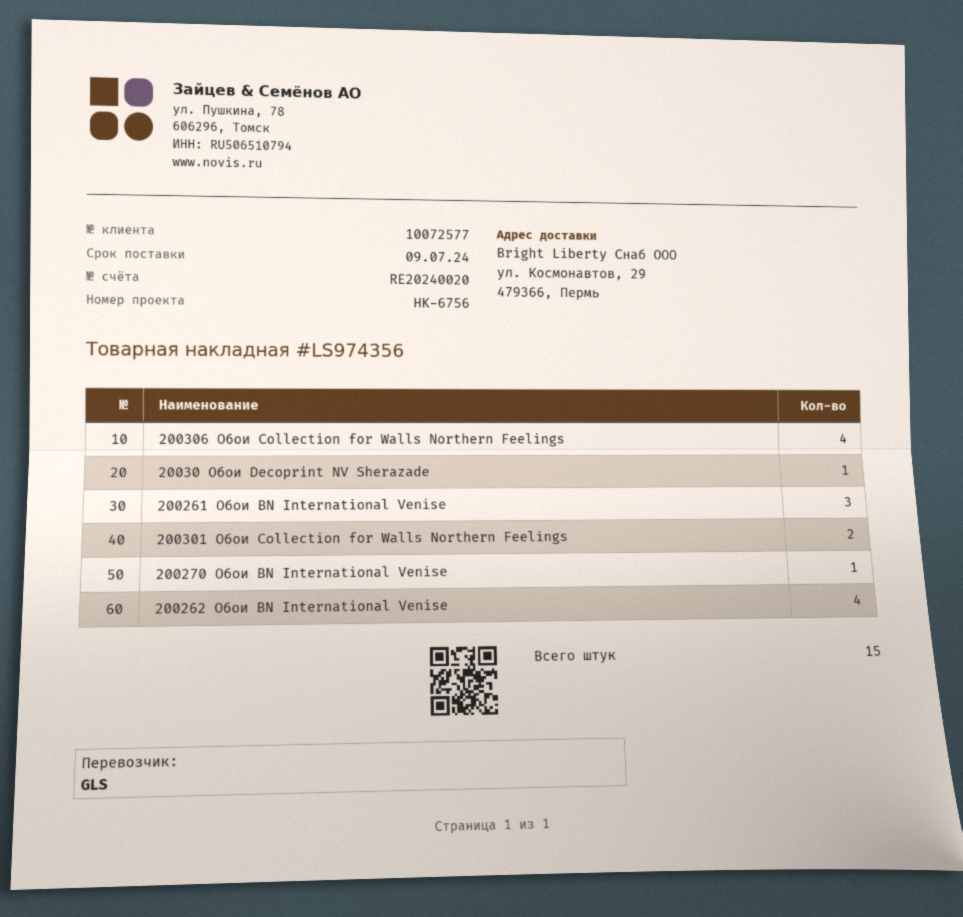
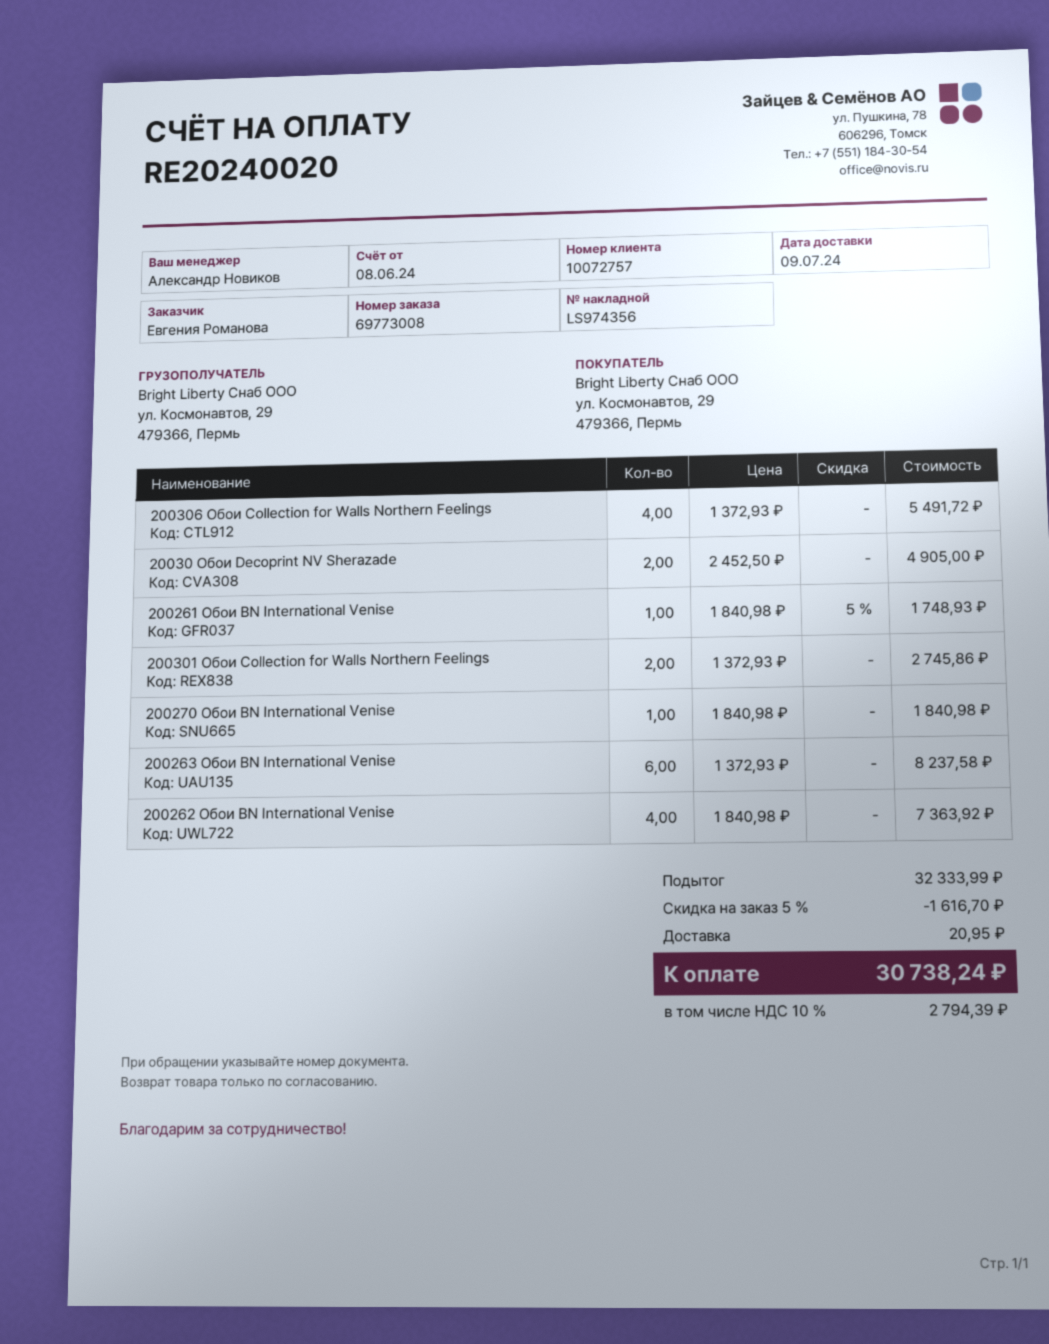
customer number: 10072577 -> 10072757
20030 Обои Decoprint NV Sherazade: 1 -> 2
200261 Обои BN International Venise: 3 -> 1
200263 Обои BN International Venise: none -> 6

